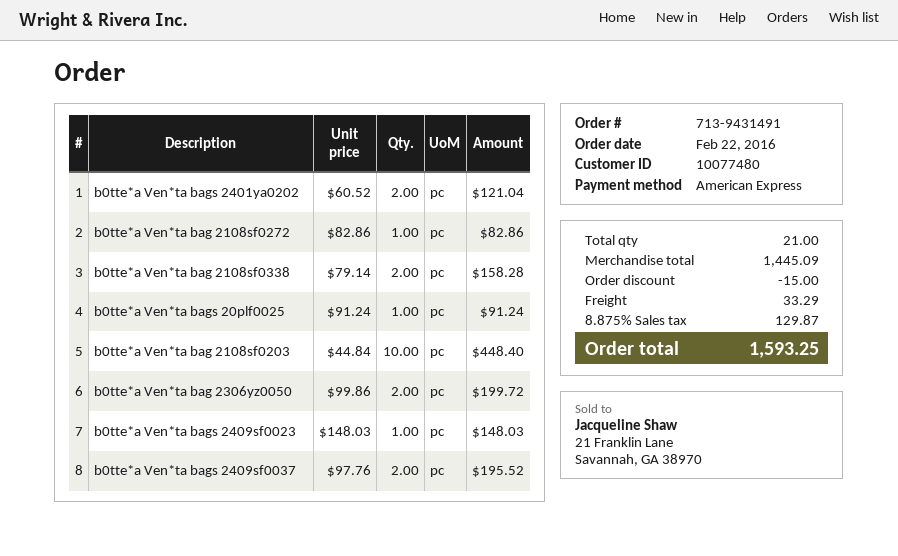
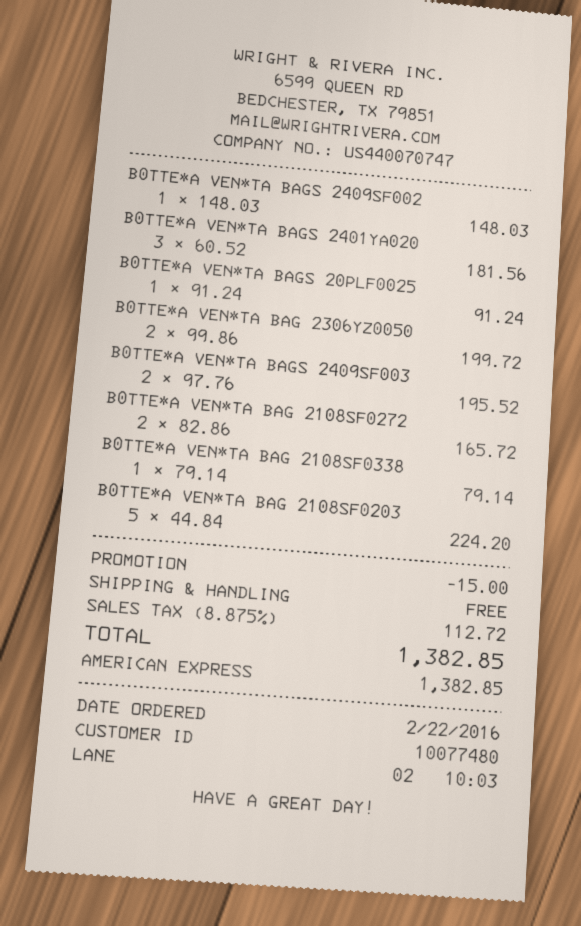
b0tte*a Ven*ta bags 2401ya0202: 2 x 60.52 = 121.04 -> 3 x 60.52 = 181.56
b0tte*a Ven*ta bag 2108sf0272: 1 x 82.86 = 82.86 -> 2 x 82.86 = 165.72
b0tte*a Ven*ta bag 2108sf0338: 2 x 79.14 = 158.28 -> 1 x 79.14 = 79.14
b0tte*a Ven*ta bag 2108sf0203: 10 x 44.84 = 448.40 -> 5 x 44.84 = 224.20
shipping: 33.29 -> 0.00
tax: 8.875% = 129.87 -> 8.875% = 112.72
total: 1593.25 -> 1382.85

